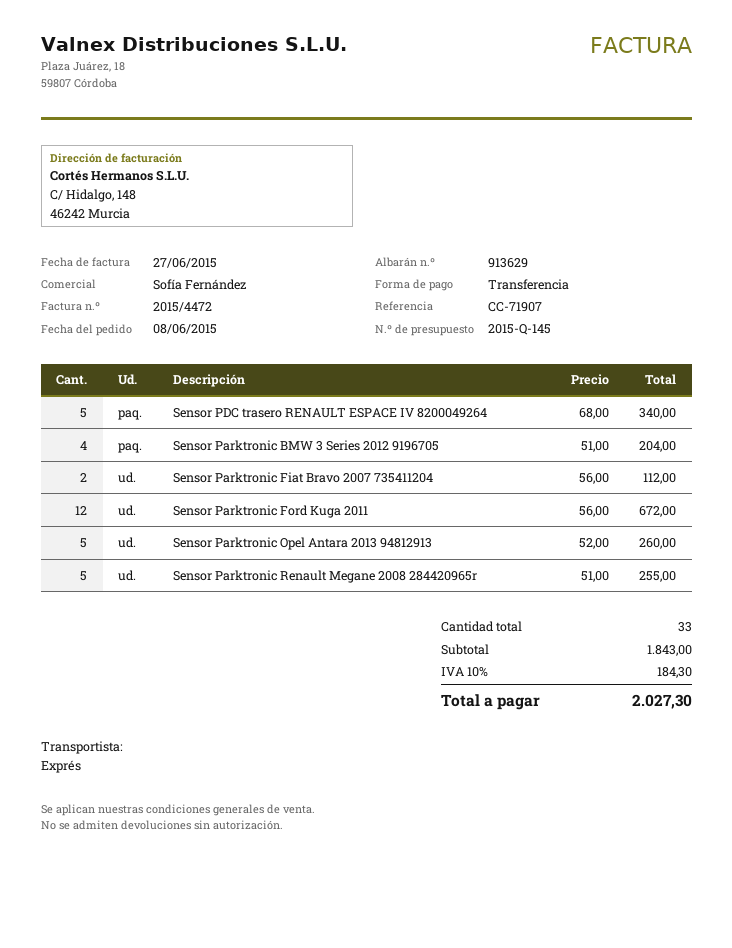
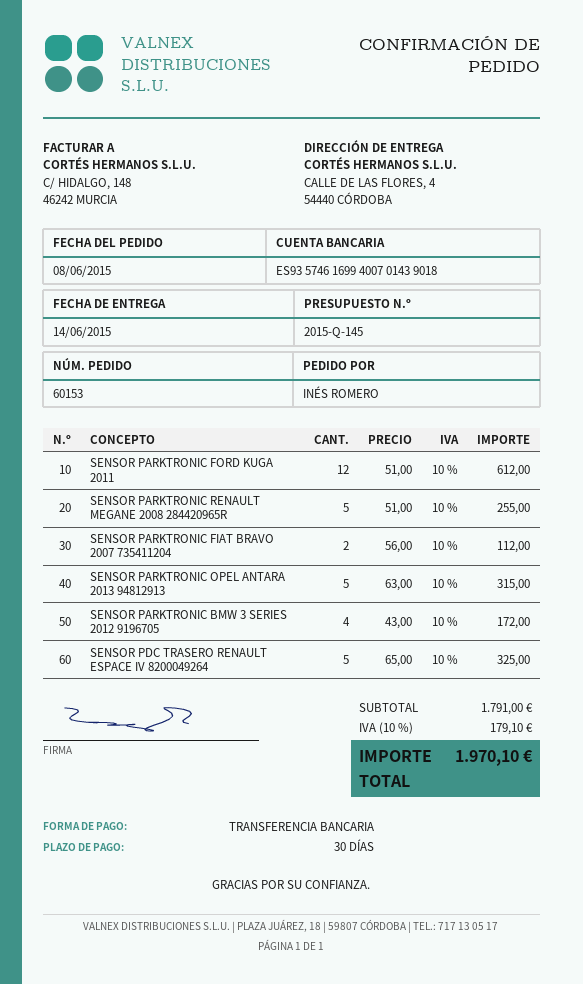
Sensor PDC trasero RENAULT ESPACE IV 8200049264: 5 x 68.00 = 340.00 -> 5 x 65.00 = 325.00
Sensor Parktronic BMW 3 Series 2012 9196705: 4 x 51.00 = 204.00 -> 4 x 43.00 = 172.00
Sensor Parktronic Ford Kuga 2011: 12 x 56.00 = 672.00 -> 12 x 51.00 = 612.00
Sensor Parktronic Opel Antara 2013 94812913: 5 x 52.00 = 260.00 -> 5 x 63.00 = 315.00
subtotal: 1843.00 -> 1791.00
tax: 10% = 184.30 -> 10% = 179.10
total: 2027.30 -> 1970.10

